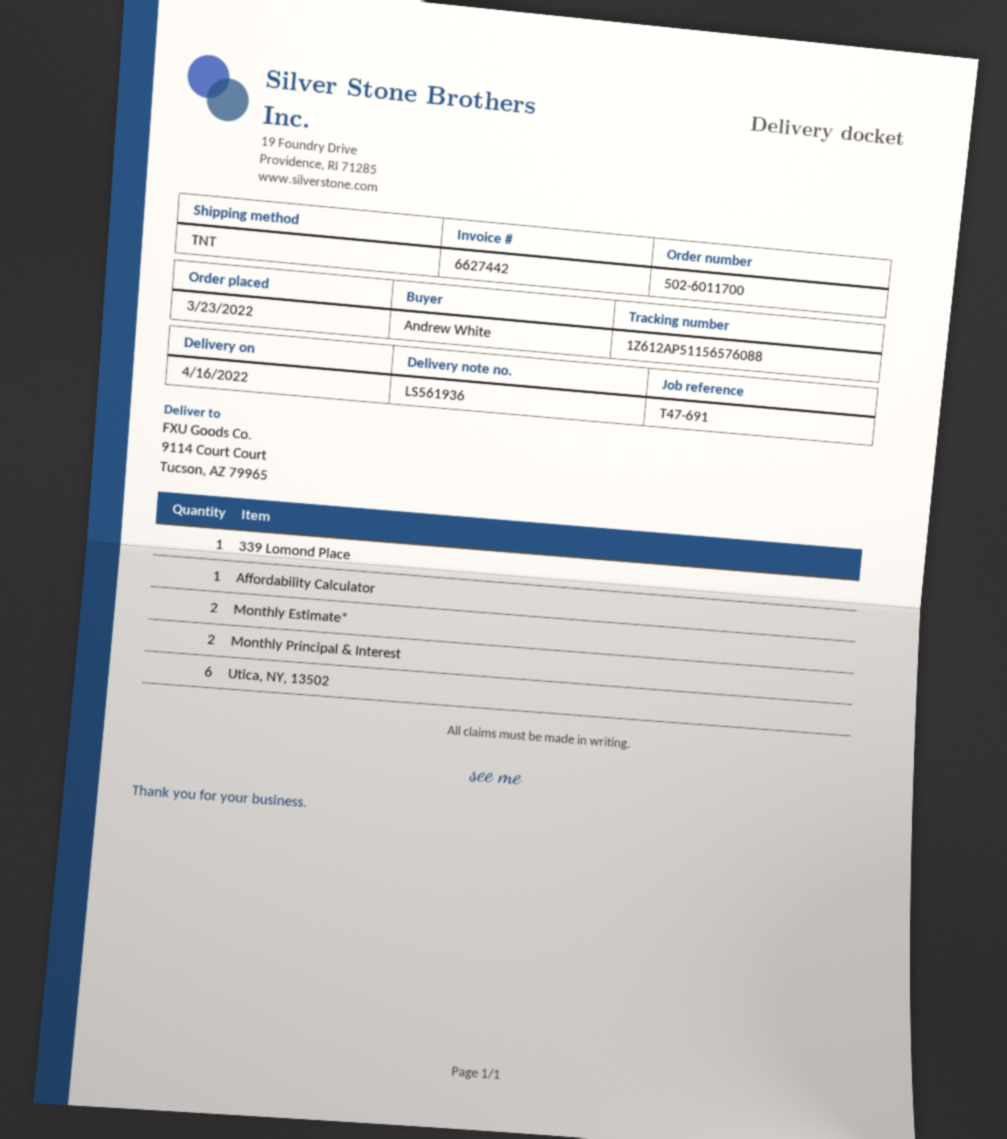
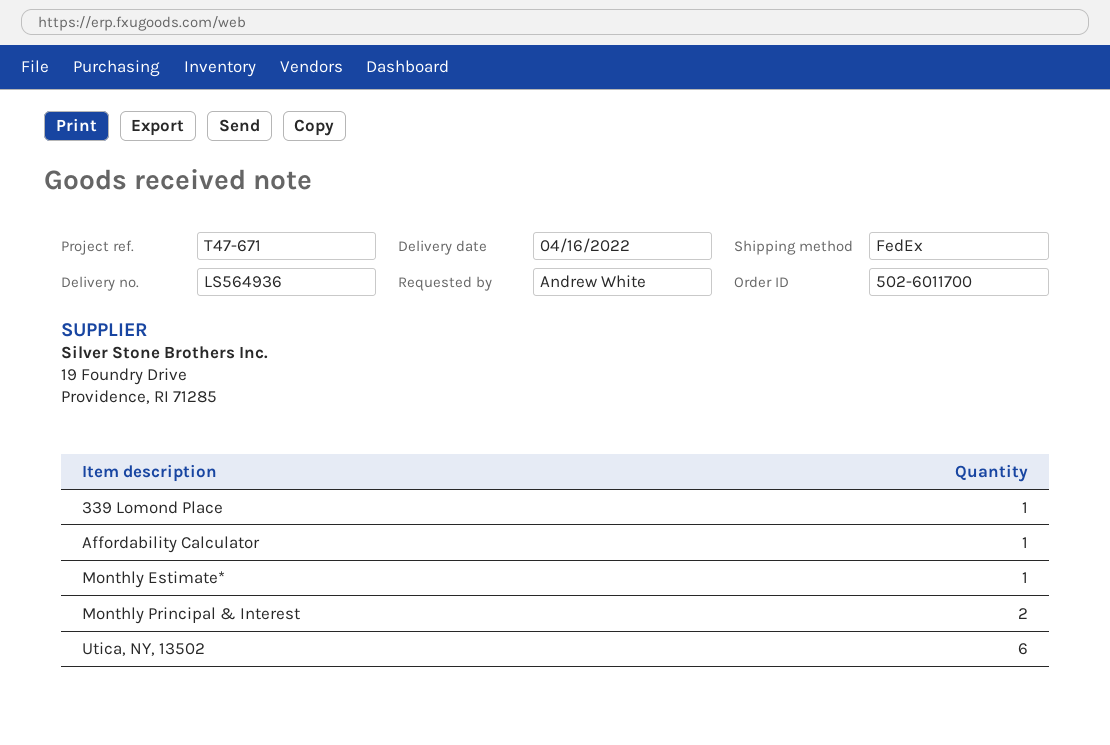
delivery note number: LS561936 -> LS564936
reference: T47-691 -> T47-671
shipping method: TNT -> FedEx
Monthly Estimate*: 2 -> 1

